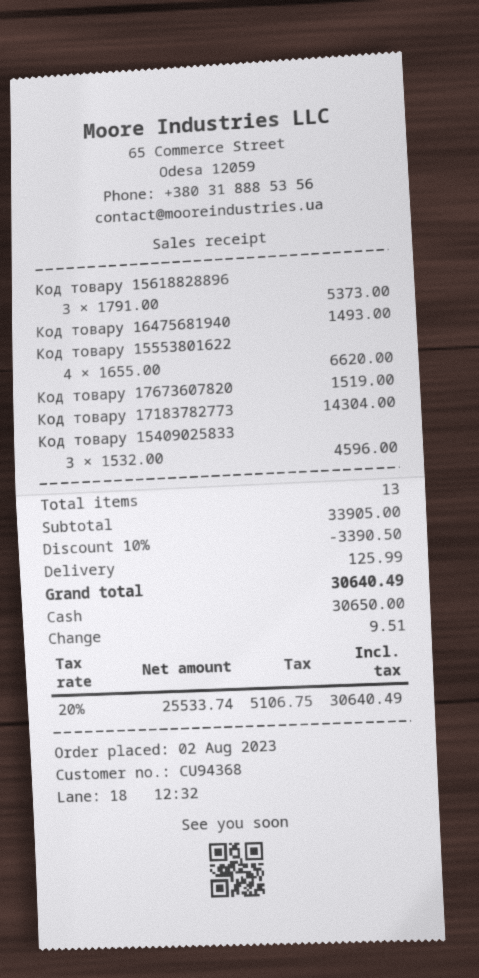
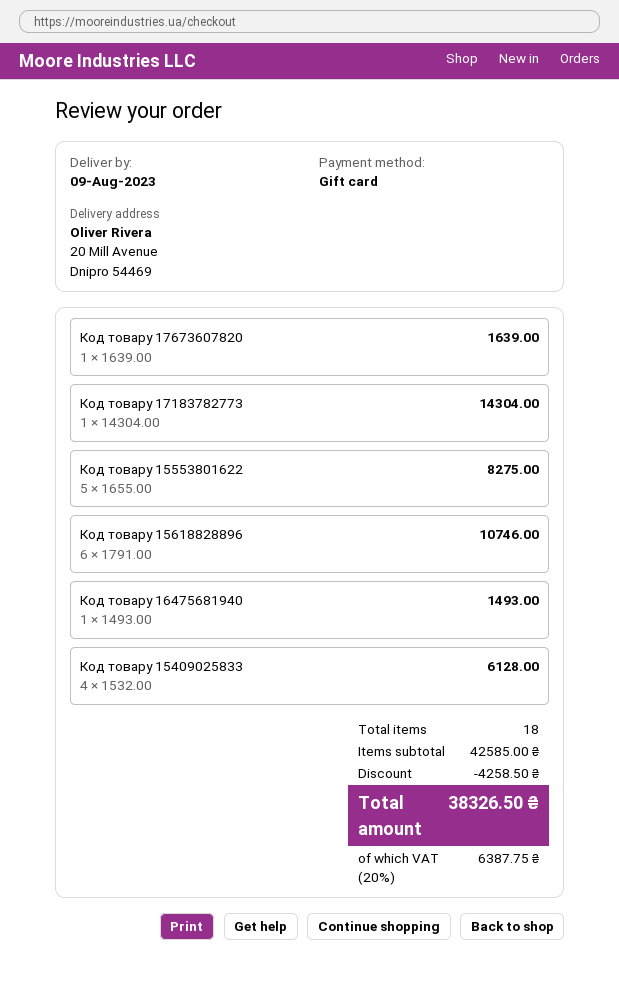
payment method: cash -> gift card
Код товару 15618828896: 3 x 1791.00 = 5373.00 -> 6 x 1791.00 = 10746.00
Код товару 15553801622: 4 x 1655.00 = 6620.00 -> 5 x 1655.00 = 8275.00
Код товару 17673607820: 1 x 1519.00 = 1519.00 -> 1 x 1639.00 = 1639.00
Код товару 15409025833: 3 x 1532.00 = 4596.00 -> 4 x 1532.00 = 6128.00
total quantity: 13 -> 18
subtotal: 33905.00 -> 42585.00
discount: 3390.50 -> 4258.50
shipping: 125.99 -> none
tax: 20% = 5106.75 -> 20% = 6387.75
total: 30640.49 -> 38326.50

